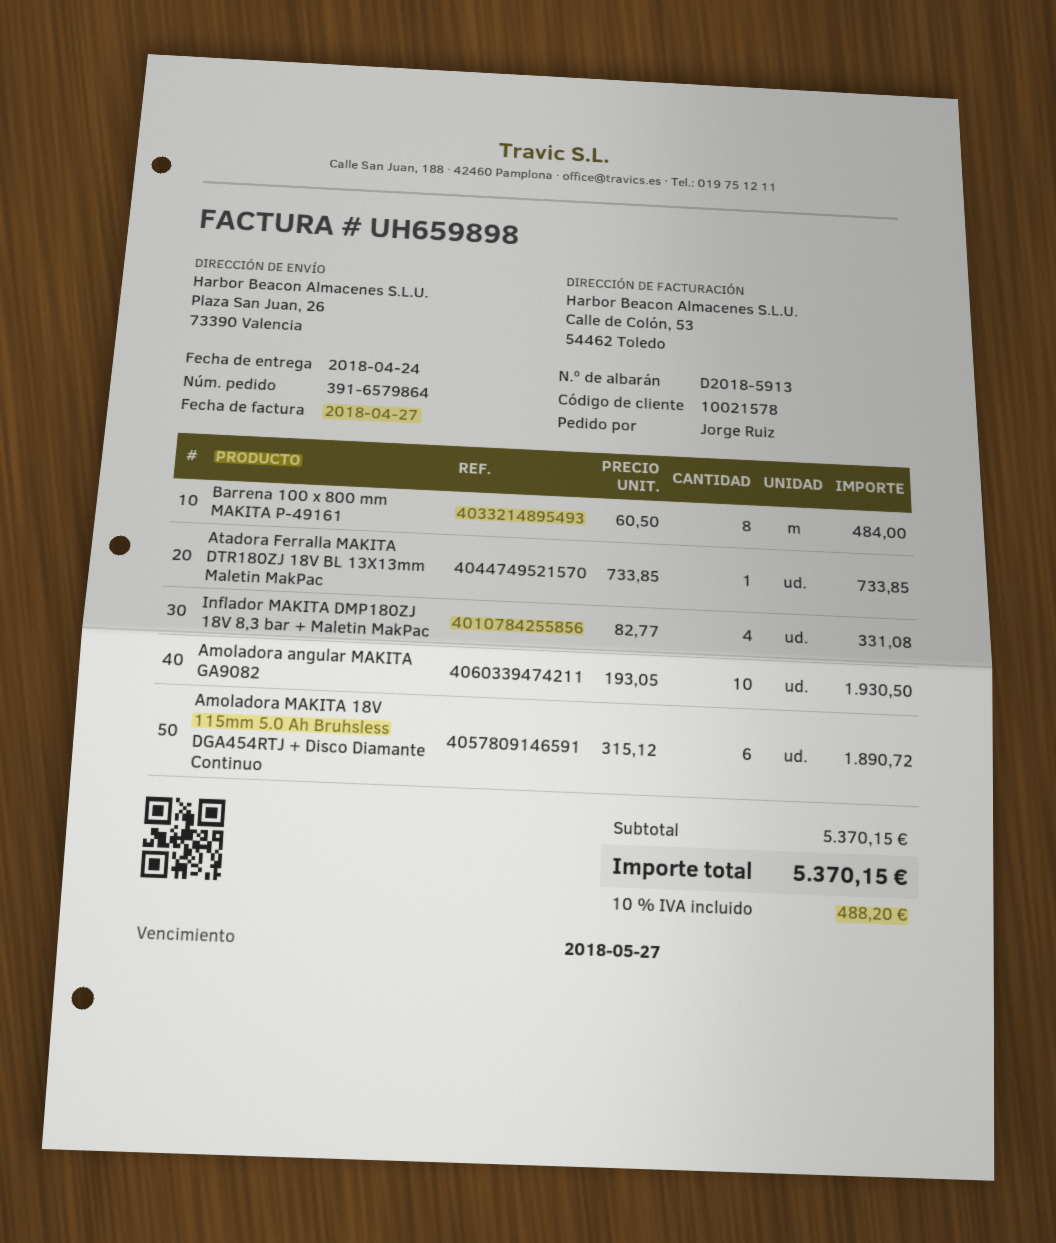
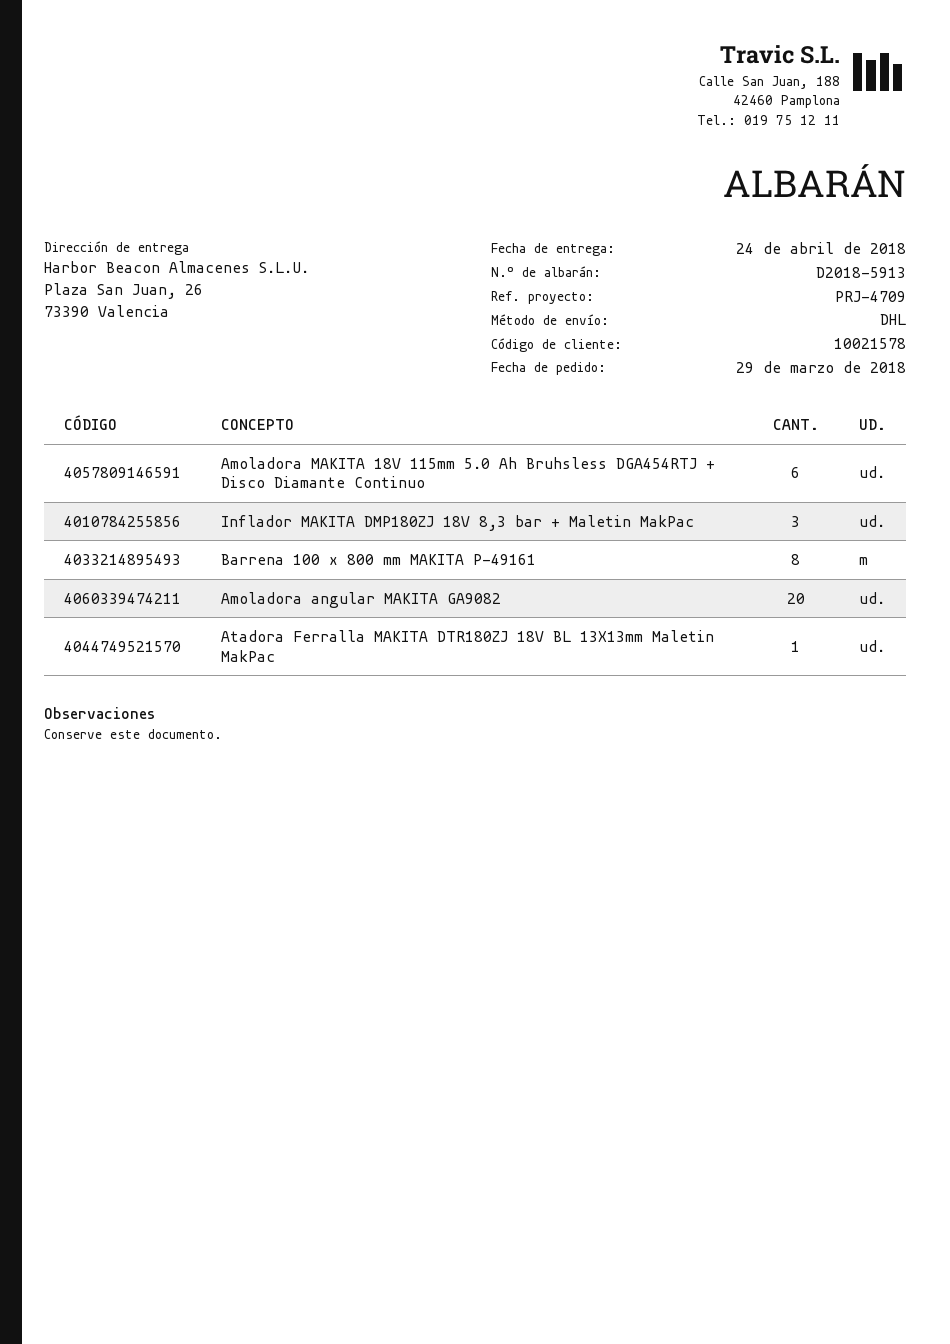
Inflador MAKITA DMP180ZJ 18V 8,3 bar + Maletin MakPac: 4 -> 3
Amoladora angular MAKITA GA9082: 10 -> 20

